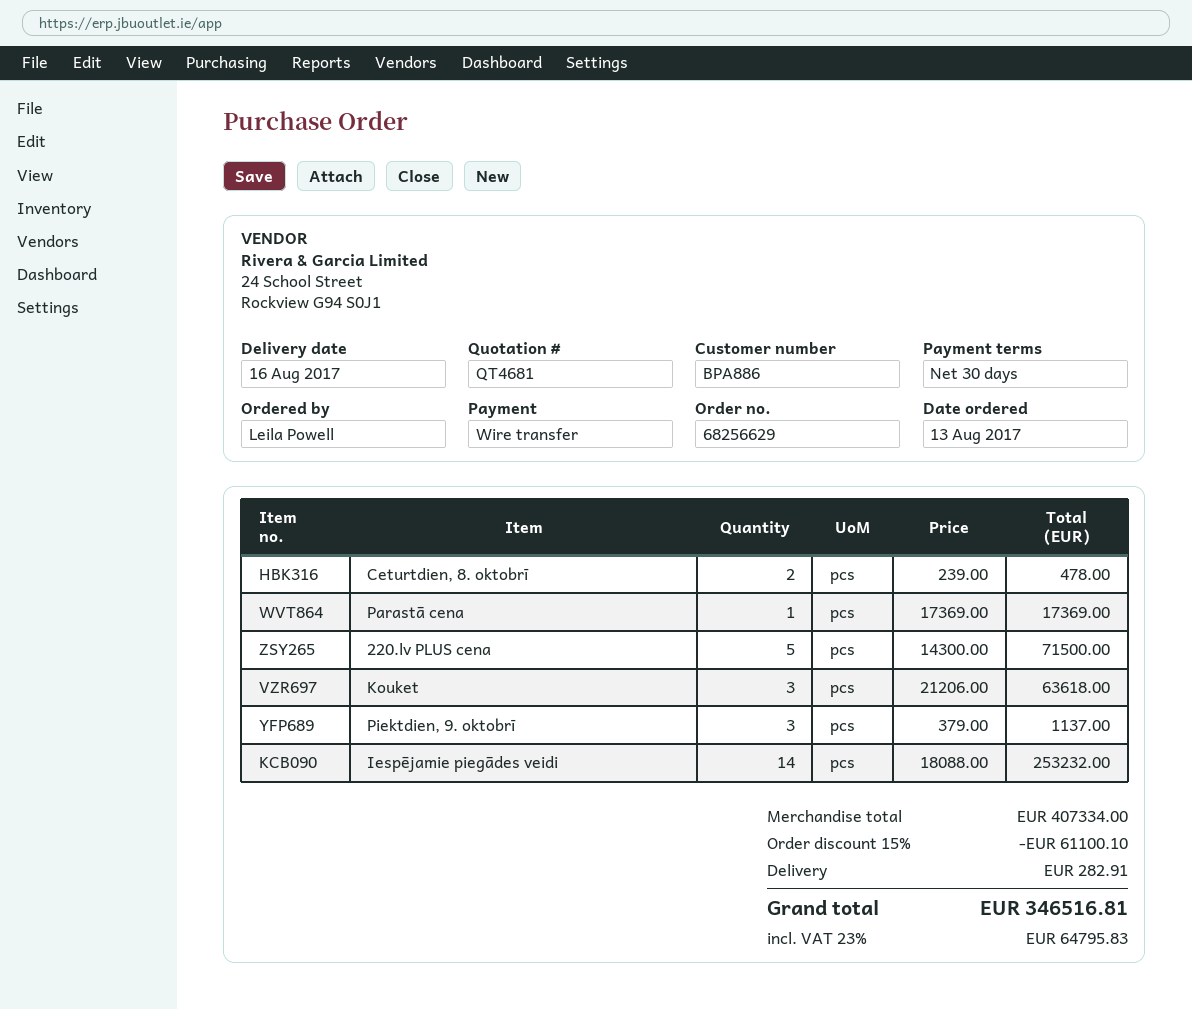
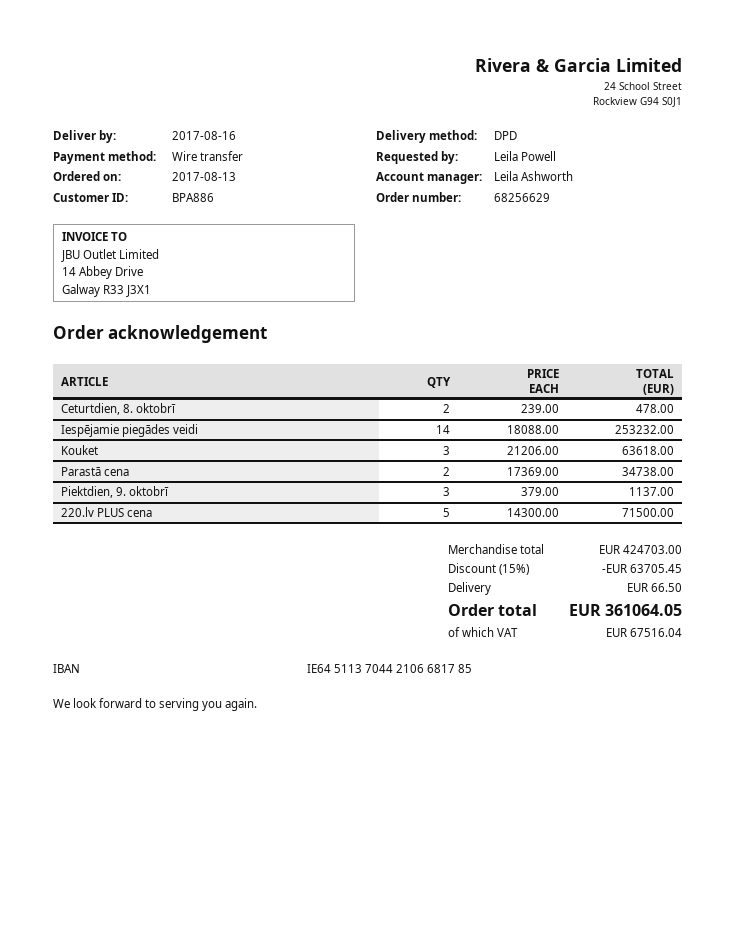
Parastā cena: 1 x 17369.00 = 17369.00 -> 2 x 17369.00 = 34738.00
subtotal: 407334.00 -> 424703.00
discount: 15% = 61100.10 -> 15% = 63705.45
shipping: 282.91 -> 66.50
tax: 64795.83 -> 67516.04
total: 346516.81 -> 361064.05

